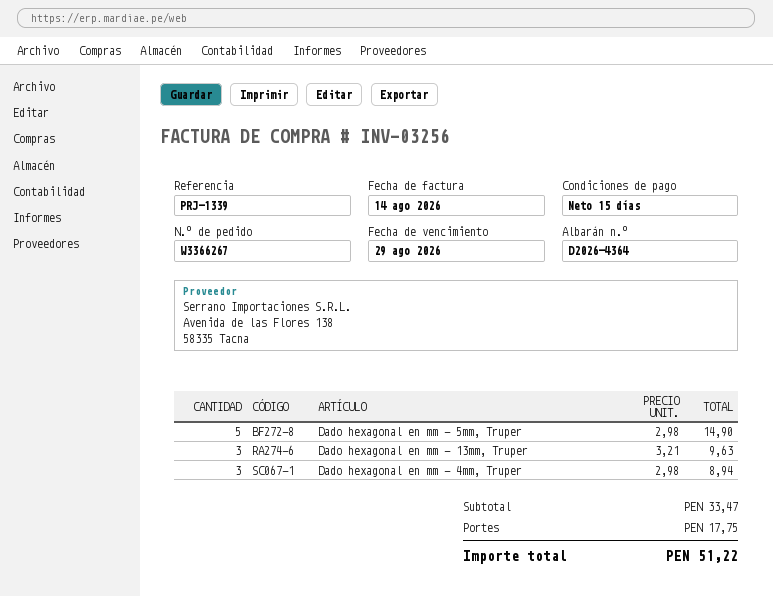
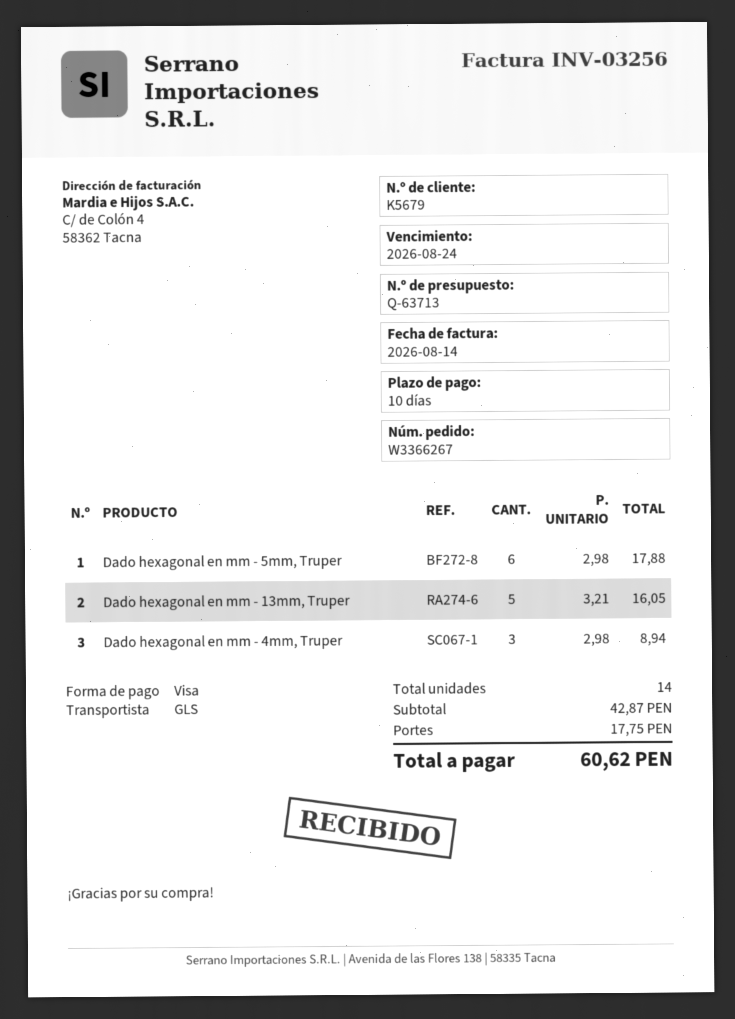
payment terms: 15 days -> 10 days
due date: 2026-08-29 -> 2026-08-24
Dado hexagonal en mm - 5mm, Truper: 5 x 2.98 = 14.90 -> 6 x 2.98 = 17.88
Dado hexagonal en mm - 13mm, Truper: 3 x 3.21 = 9.63 -> 5 x 3.21 = 16.05
subtotal: 33.47 -> 42.87
total: 51.22 -> 60.62

